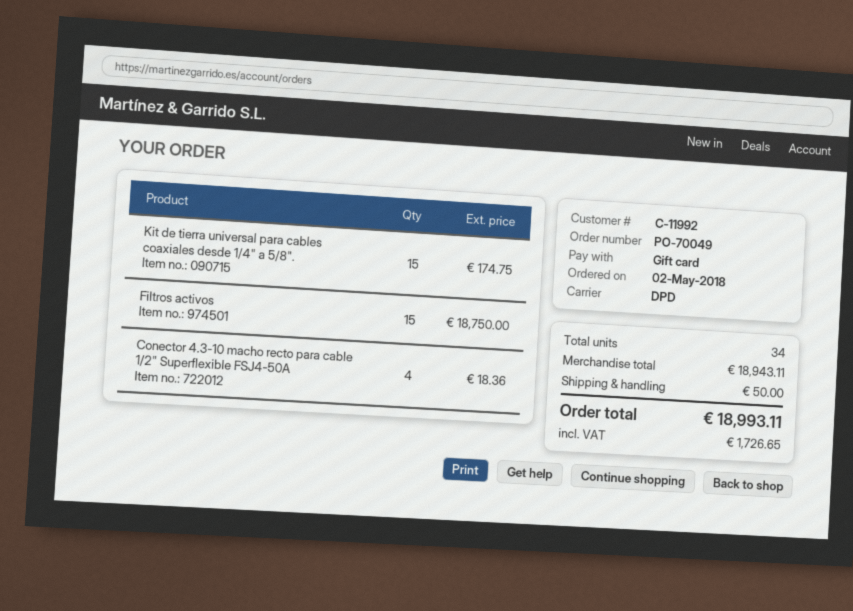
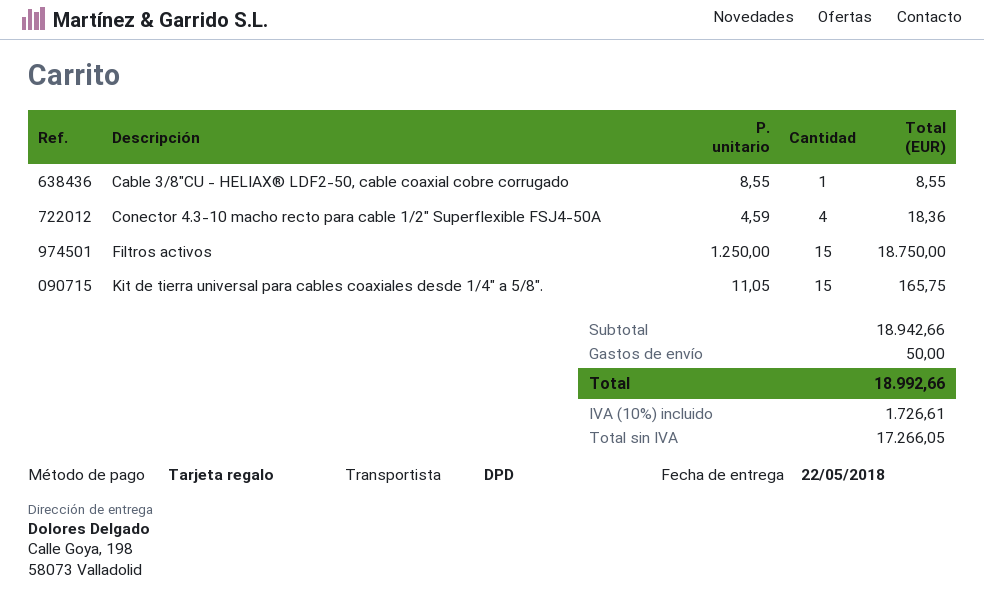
Kit de tierra universal para cables coaxiales desde 1/4" a 5/8".: 15 for 174.75 -> 15 for 165.75
Cable 3/8"CU - HELIAX® LDF2-50, cable coaxial cobre corrugado: none -> 1 for 8.55
subtotal: 18943.11 -> 18942.66
tax: 1726.65 -> 1726.61
total: 18993.11 -> 18992.66

